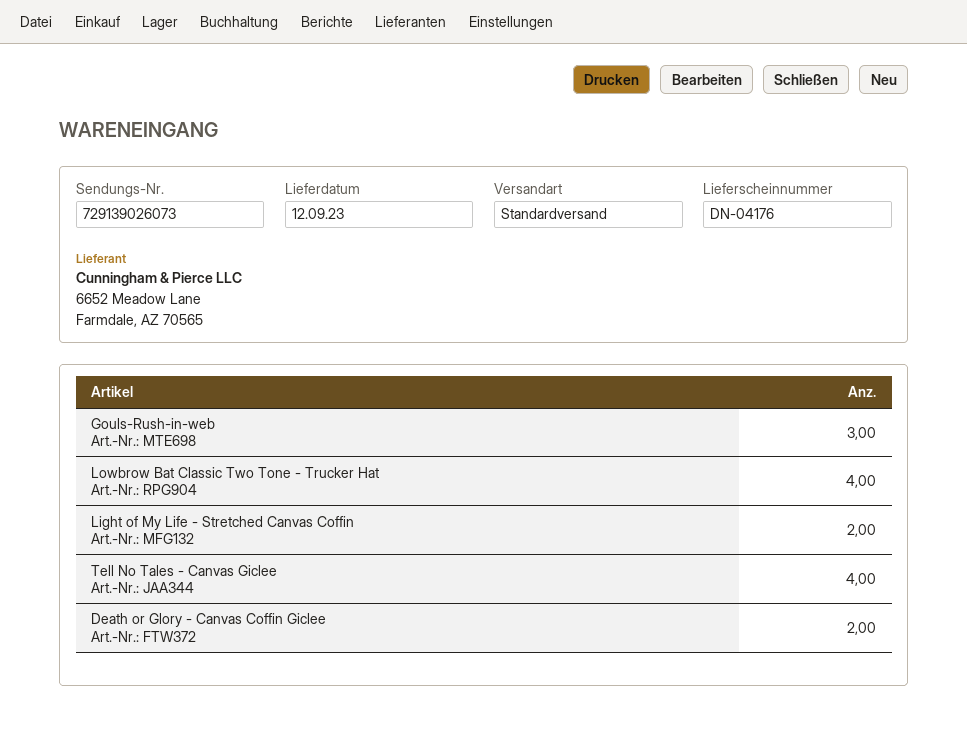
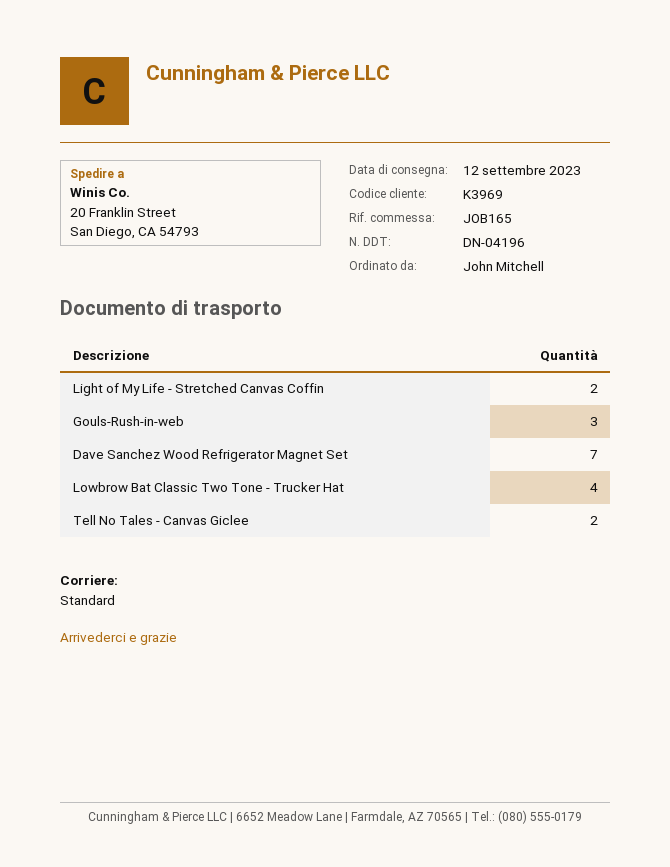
delivery note number: DN-04176 -> DN-04196
Tell No Tales - Canvas Giclee: 4 -> 2
Death or Glory - Canvas Coffin Giclee: 2 -> none
Dave Sanchez Wood Refrigerator Magnet Set: none -> 7

